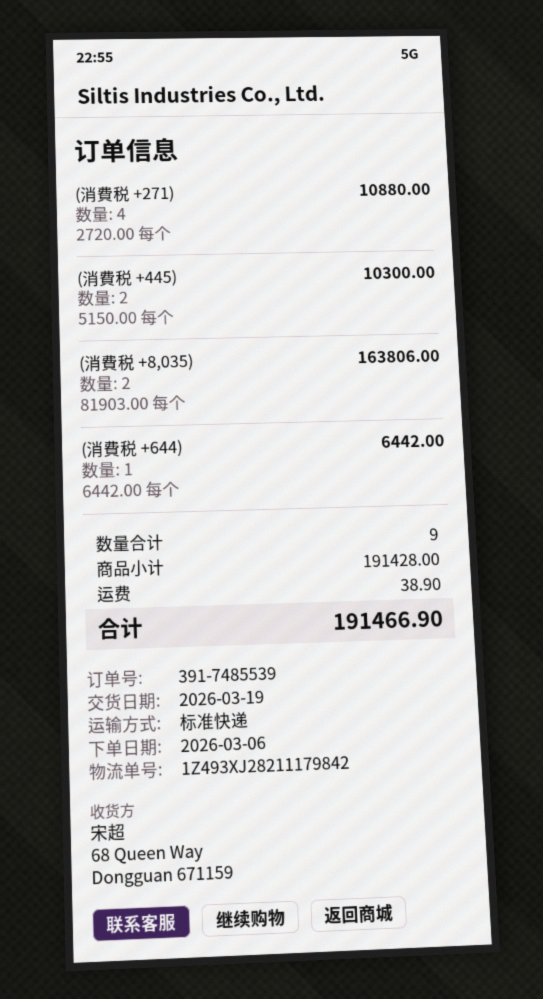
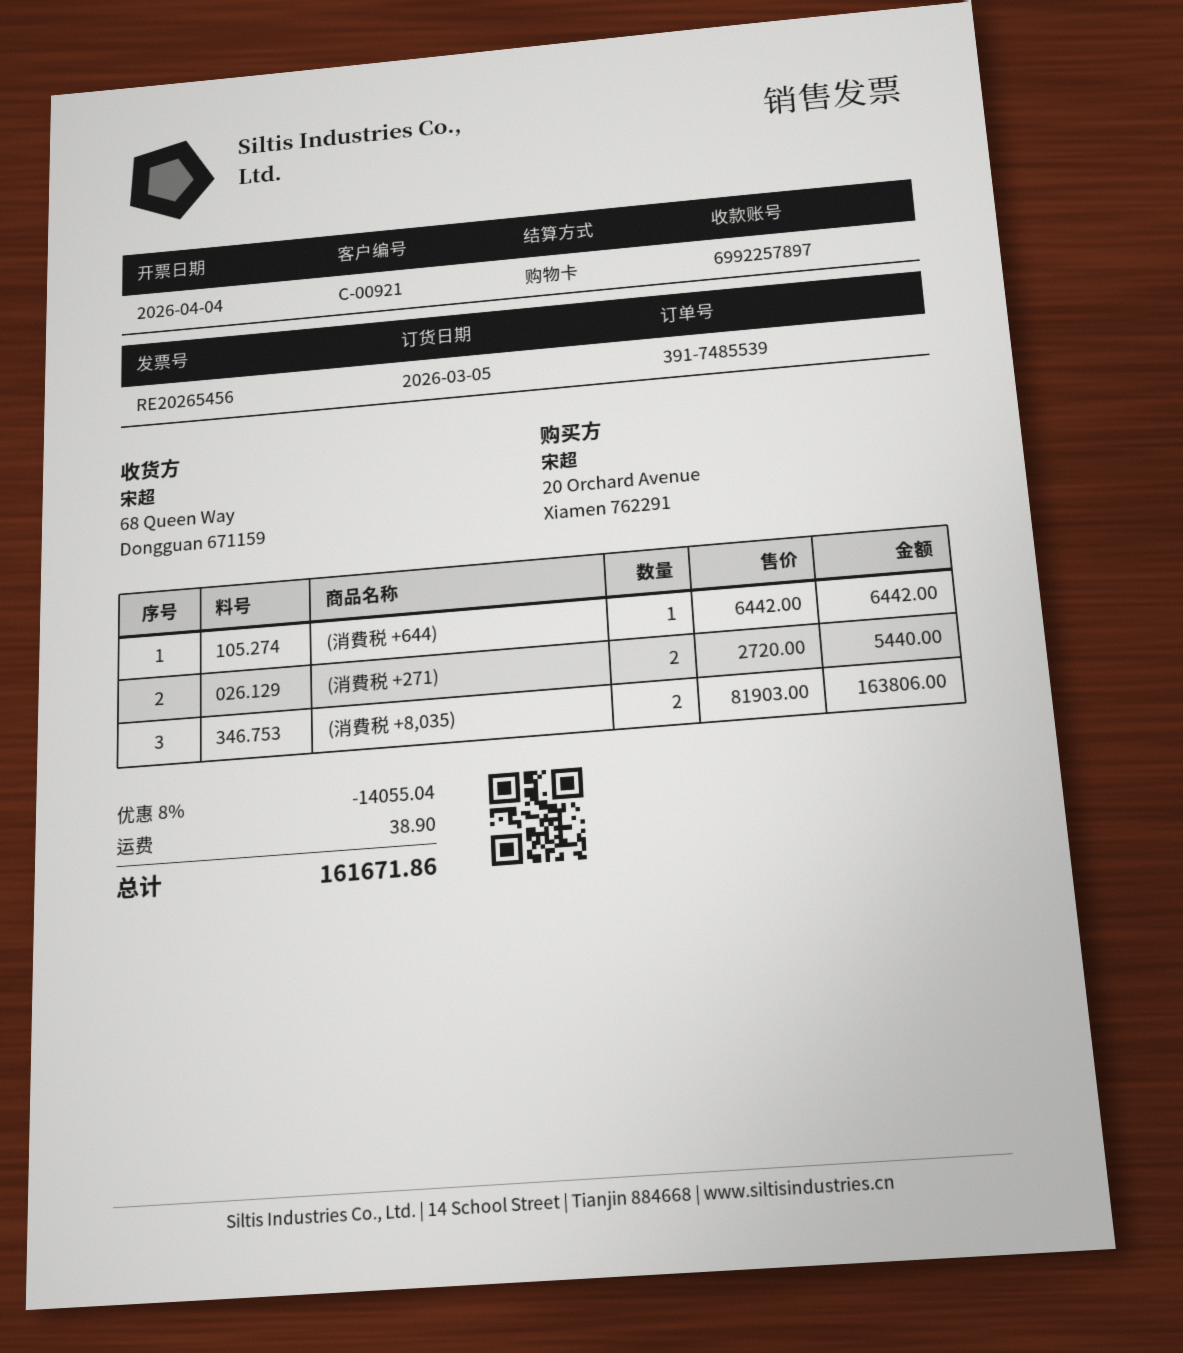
order date: 2026-03-06 -> 2026-03-05
(消費税 +271): 4 x 2720.00 = 10880.00 -> 2 x 2720.00 = 5440.00
(消費税 +445): 2 x 5150.00 = 10300.00 -> none
discount: none -> 8% = 14055.04
total: 191466.90 -> 161671.86

